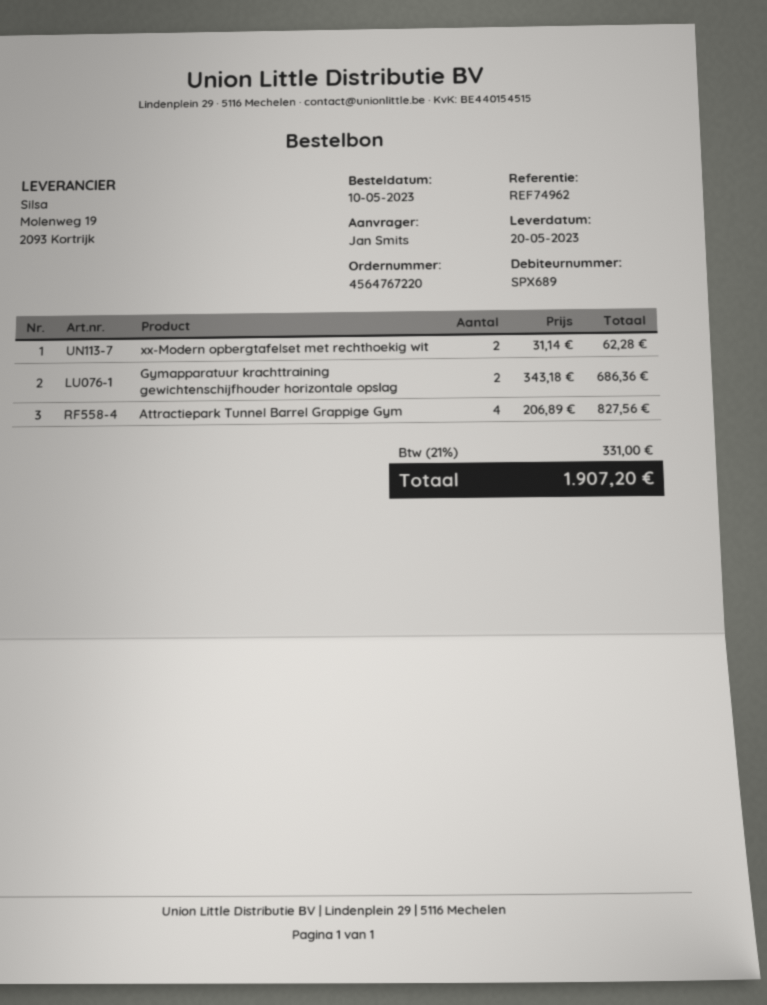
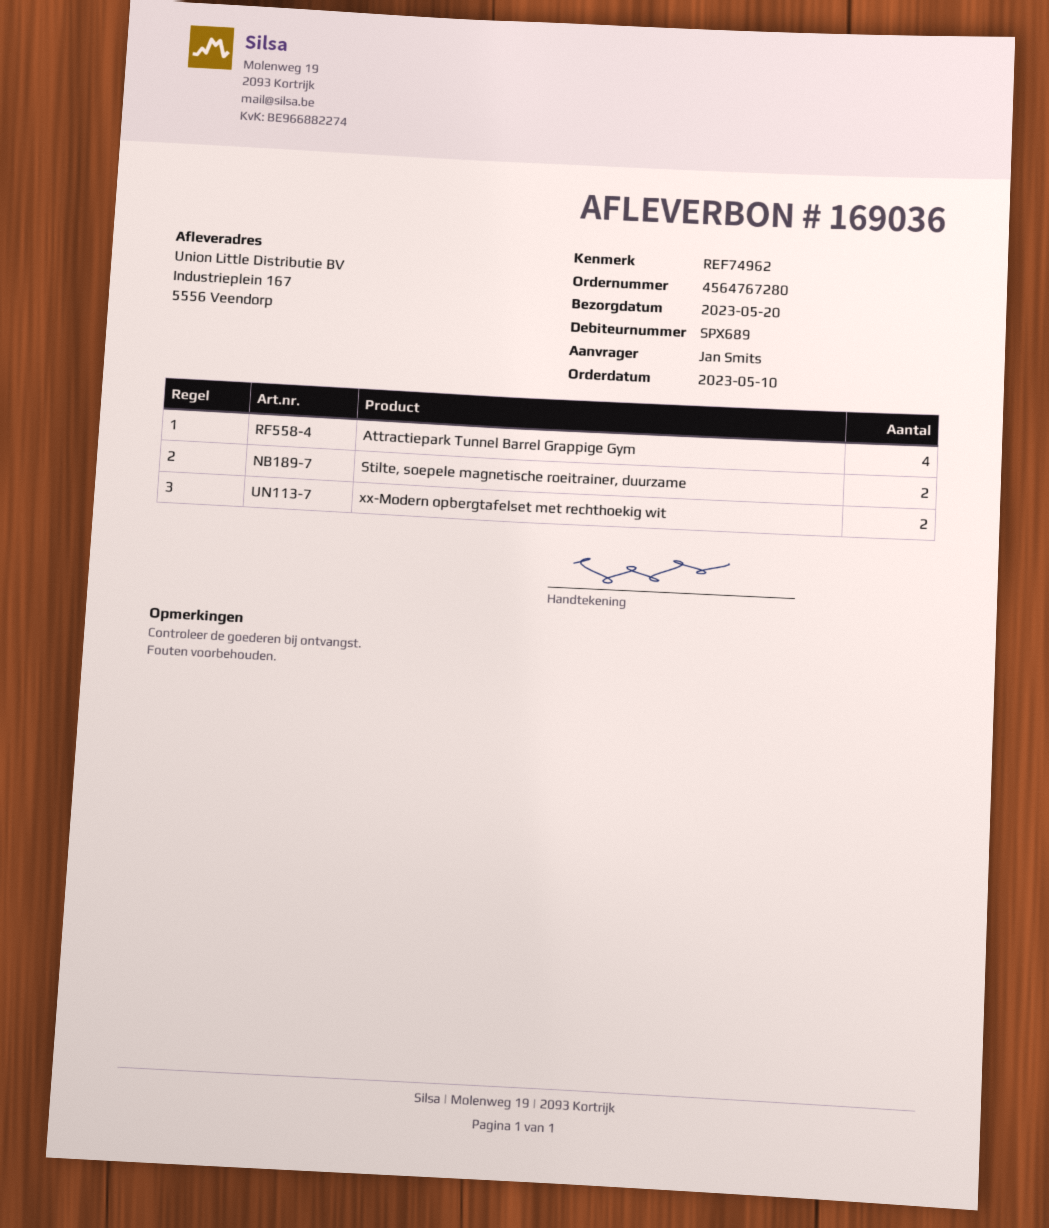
order number: 4564767220 -> 4564767280
Gymapparatuur krachttraining gewichtenschijfhouder horizontale opslag: 2 -> none
Stilte, soepele magnetische roeitrainer, duurzame: none -> 2

